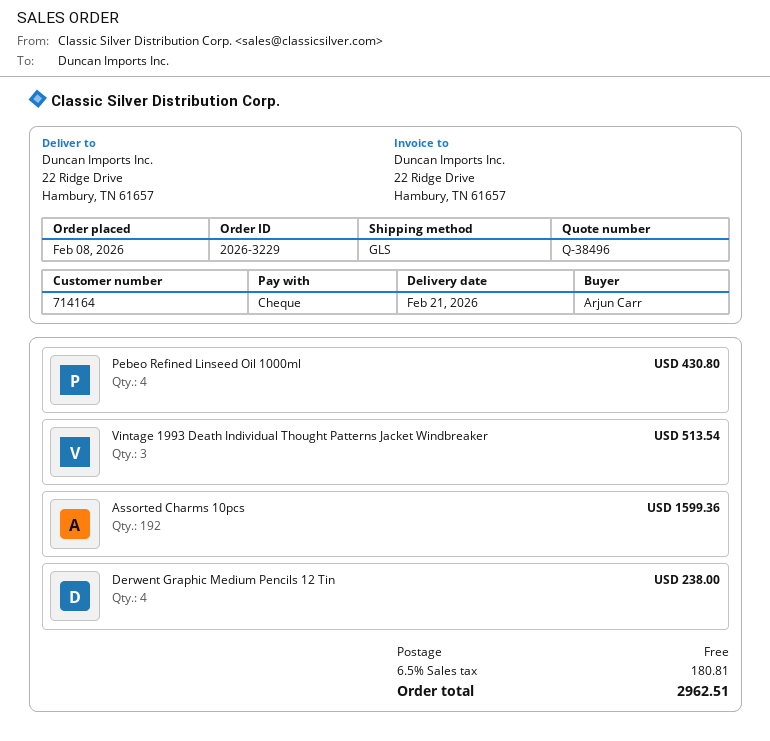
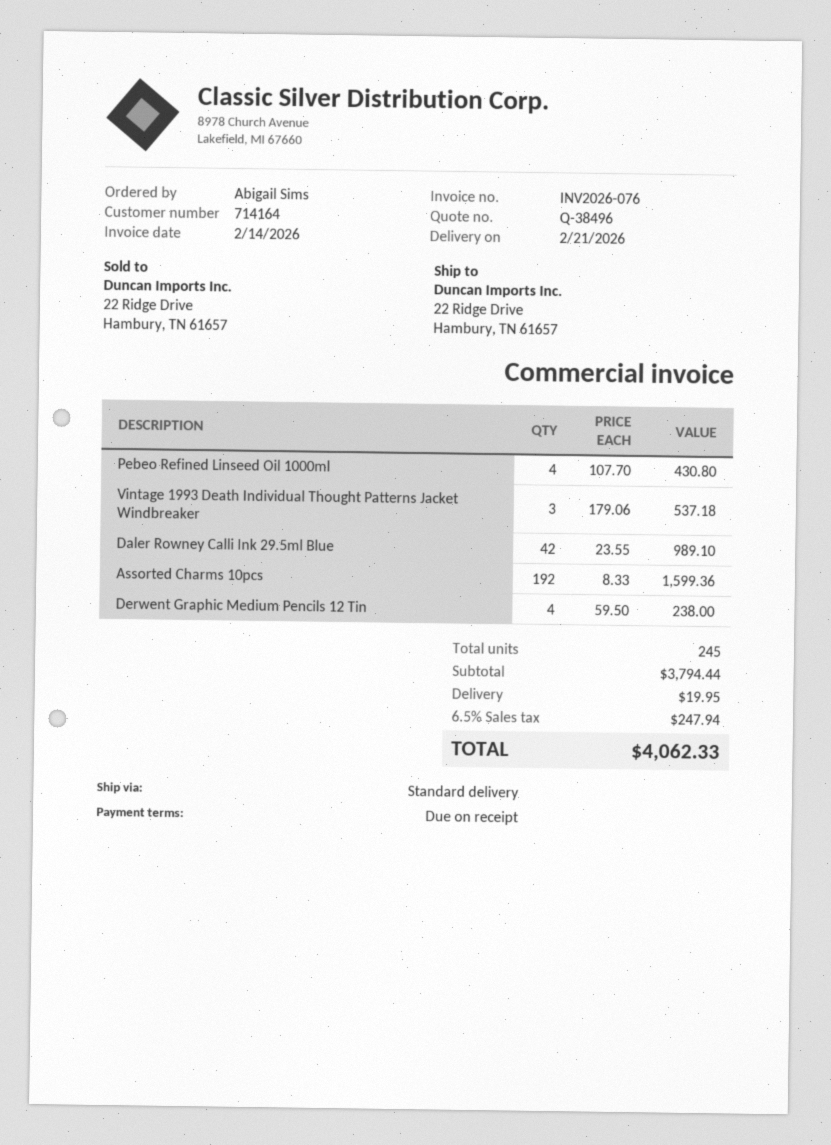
ordered by: Arjun Carr -> Abigail Sims
shipping method: GLS -> standard
Vintage 1993 Death Individual Thought Patterns Jacket Windbreaker: 3 for 513.54 -> 3 for 537.18
Daler Rowney Calli Ink 29.5ml Blue: none -> 42 for 989.10
shipping: 0.00 -> 19.95
tax: 6.5% = 180.81 -> 6.5% = 247.94
total: 2962.51 -> 4062.33

